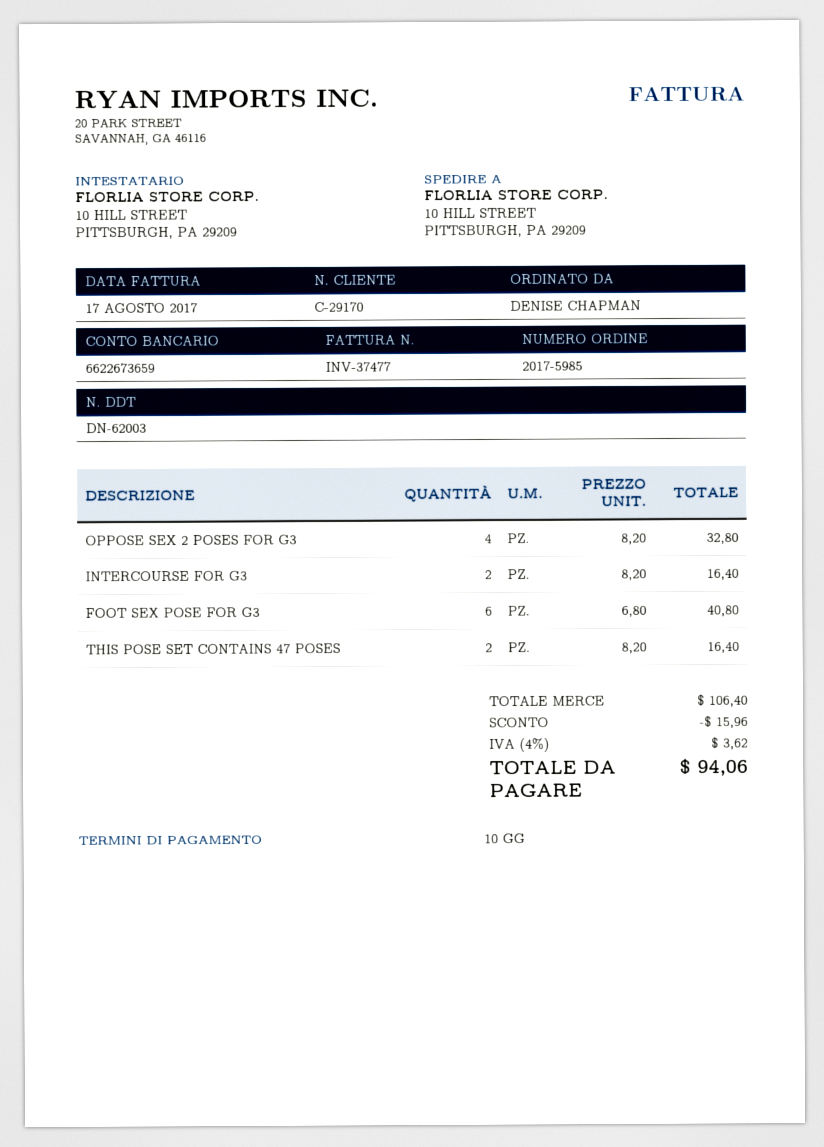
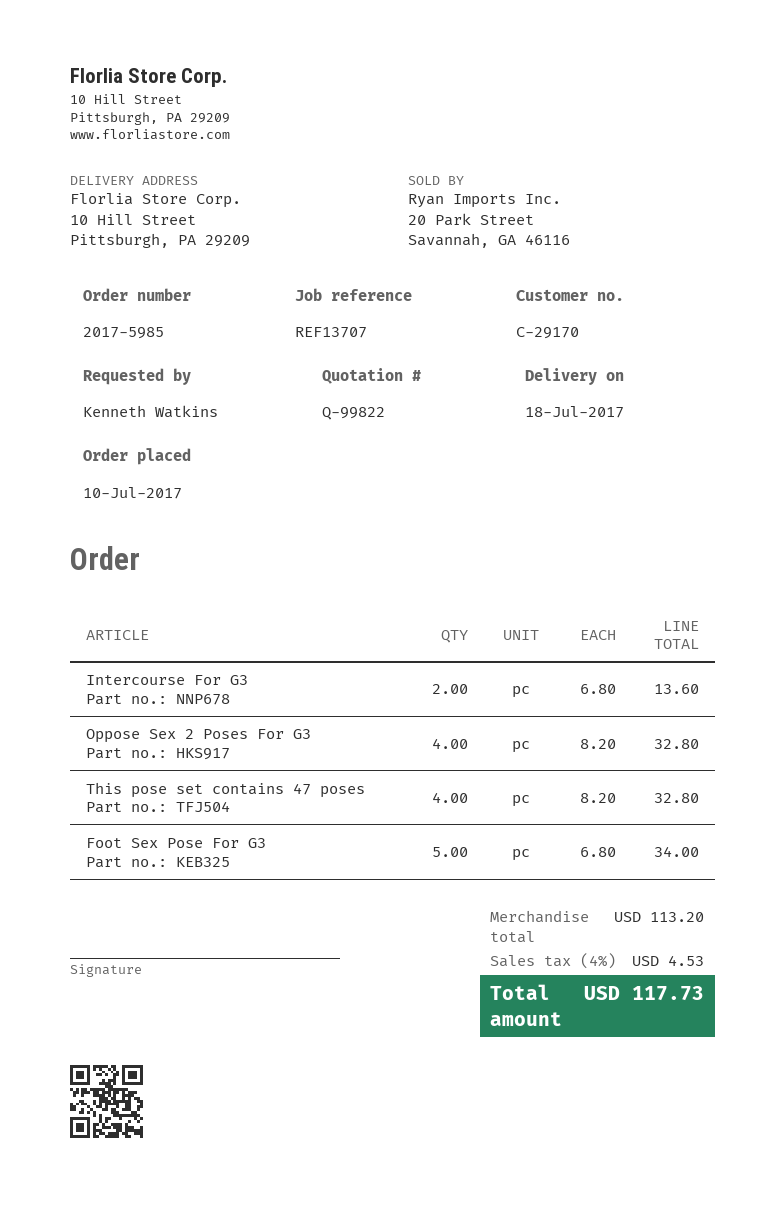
ordered by: DENISE CHAPMAN -> Kenneth Watkins
INTERCOURSE FOR G3: 2 x 8.20 = 16.40 -> 2 x 6.80 = 13.60
FOOT SEX POSE FOR G3: 6 x 6.80 = 40.80 -> 5 x 6.80 = 34.00
THIS POSE SET CONTAINS 47 POSES: 2 x 8.20 = 16.40 -> 4 x 8.20 = 32.80
subtotal: 106.40 -> 113.20
discount: 15.96 -> none
tax: 4% = 3.62 -> 4% = 4.53
total: 94.06 -> 117.73

